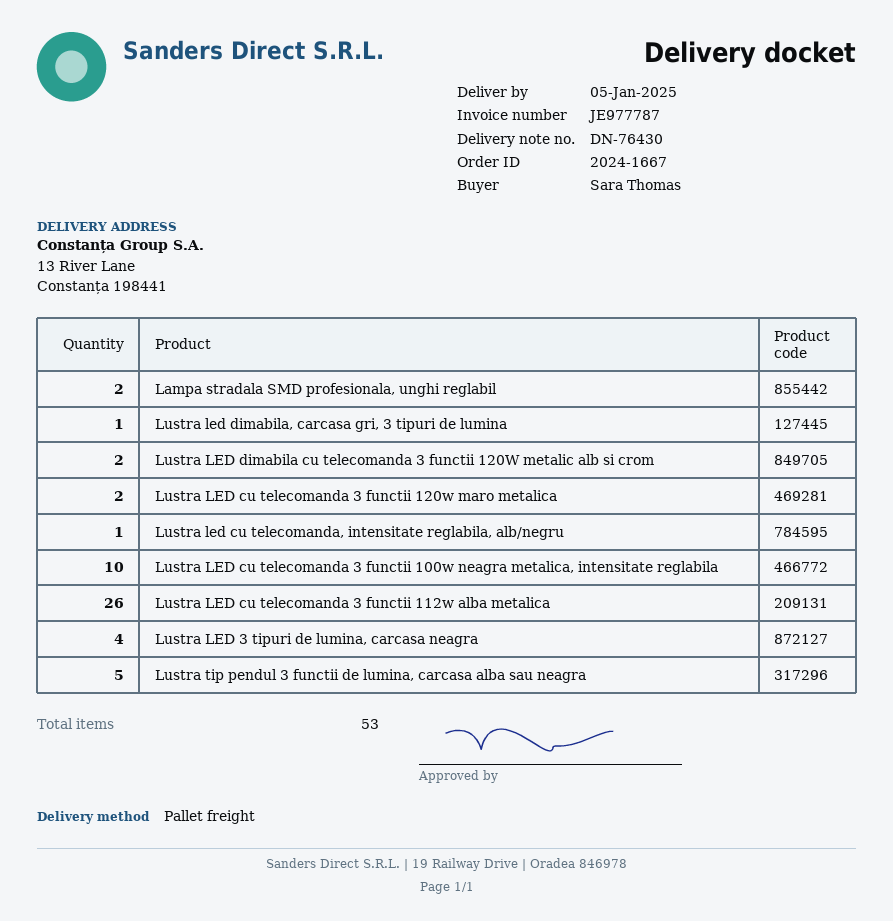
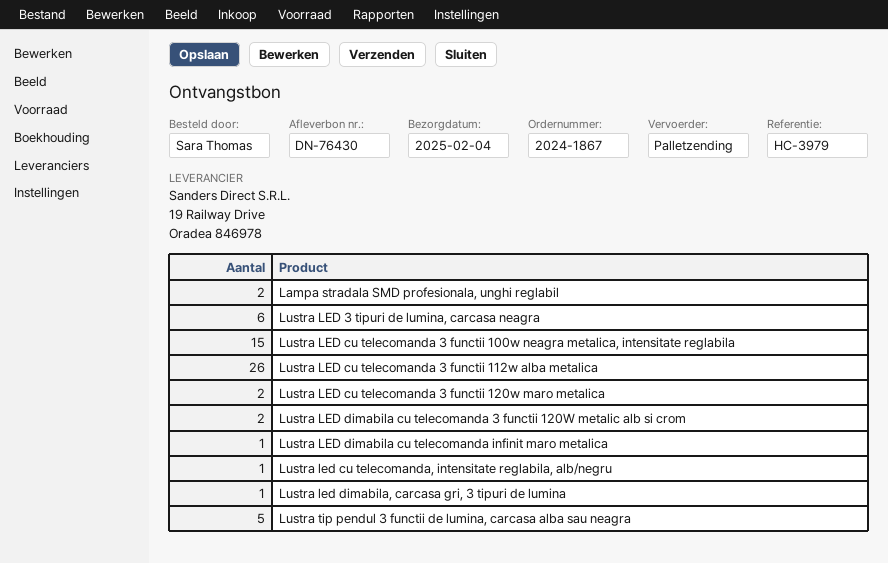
order number: 2024-1667 -> 2024-1867
delivery date: 2025-01-05 -> 2025-02-04
Lustra LED cu telecomanda 3 functii 100w neagra metalica, intensitate reglabila: 10 -> 15
Lustra LED 3 tipuri de lumina, carcasa neagra: 4 -> 6
Lustra LED dimabila cu telecomanda infinit maro metalica: none -> 1

